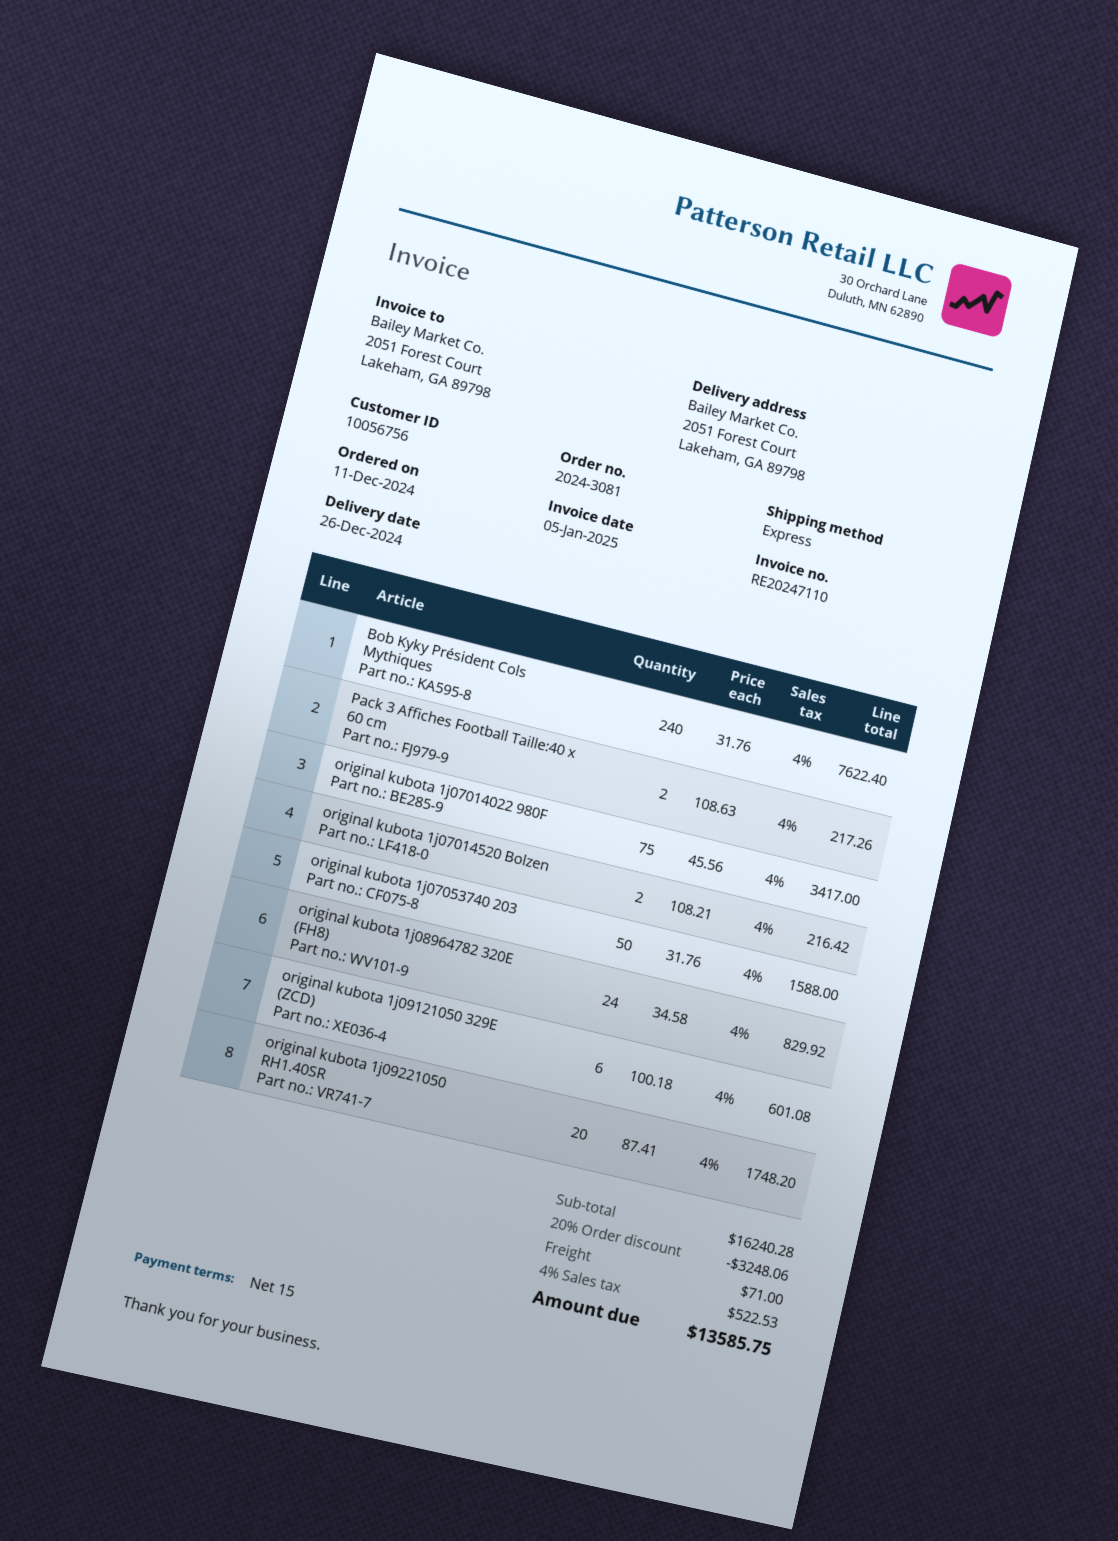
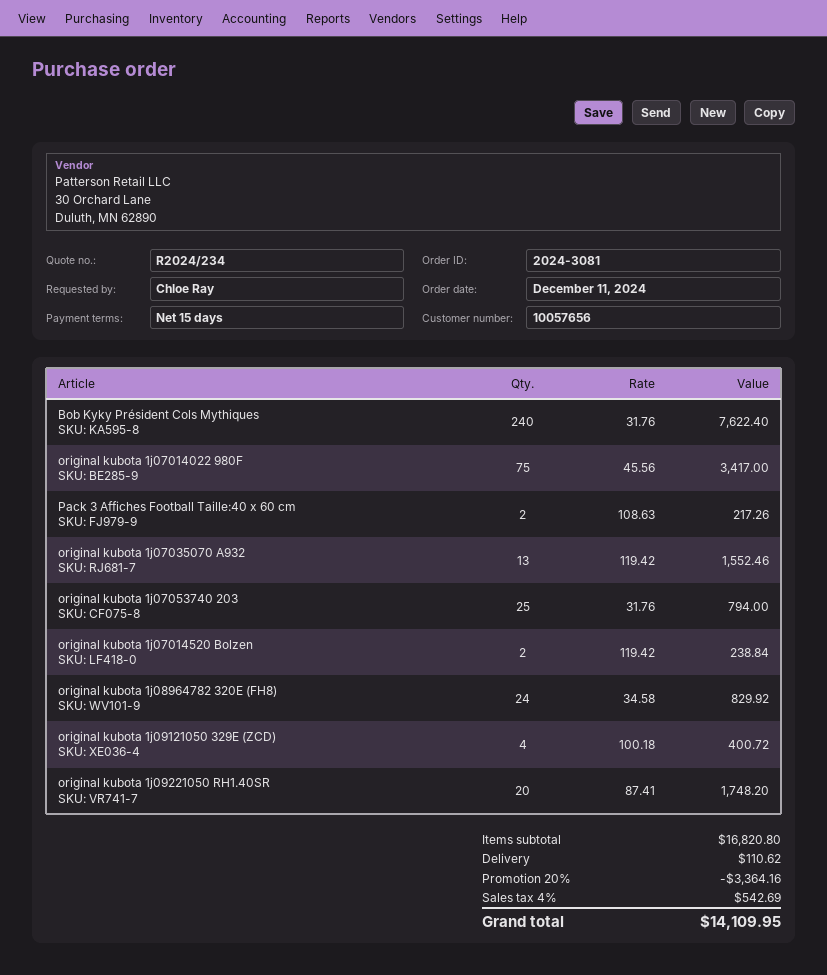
customer number: 10056756 -> 10057656
original kubota 1j07014520 Bolzen: 2 x 108.21 = 216.42 -> 2 x 119.42 = 238.84
original kubota 1j07053740 203: 50 x 31.76 = 1588.00 -> 25 x 31.76 = 794.00
original kubota 1j09121050 329E (ZCD): 6 x 100.18 = 601.08 -> 4 x 100.18 = 400.72
original kubota 1j07035070 A932: none -> 13 x 119.42 = 1552.46
subtotal: 16240.28 -> 16820.80
discount: 20% = 3248.06 -> 20% = 3364.16
shipping: 71.00 -> 110.62
tax: 4% = 522.53 -> 4% = 542.69
total: 13585.75 -> 14109.95

